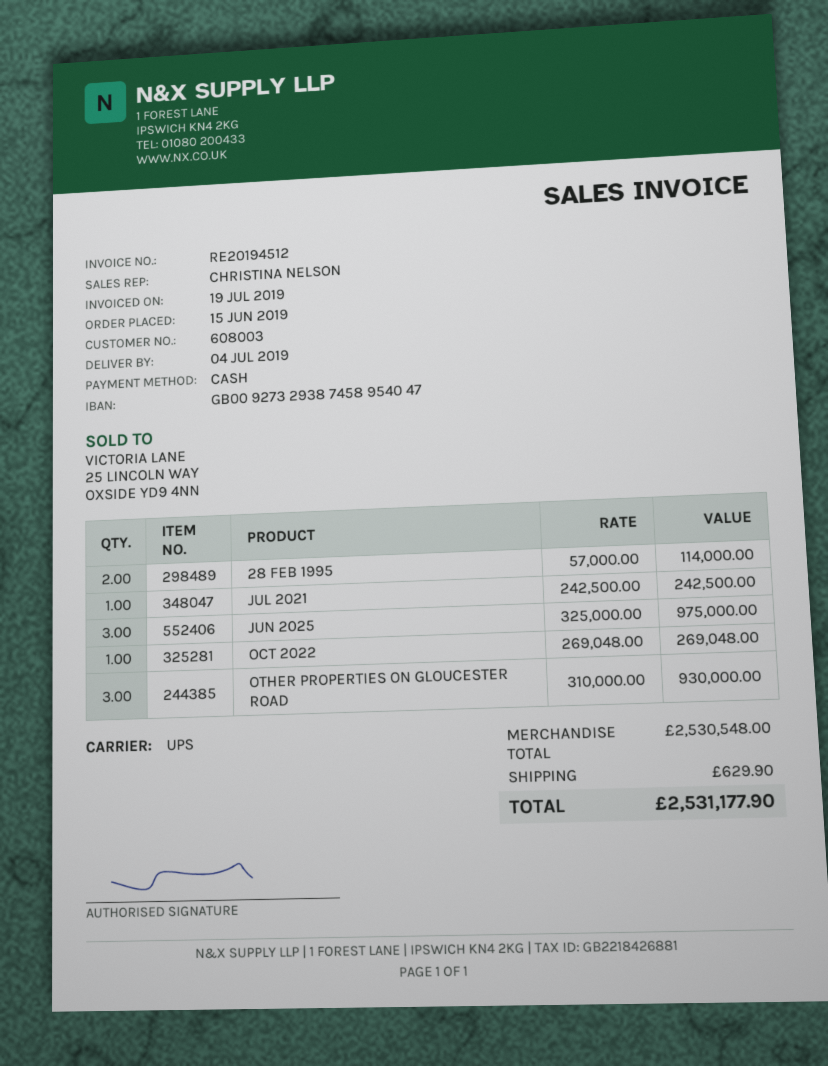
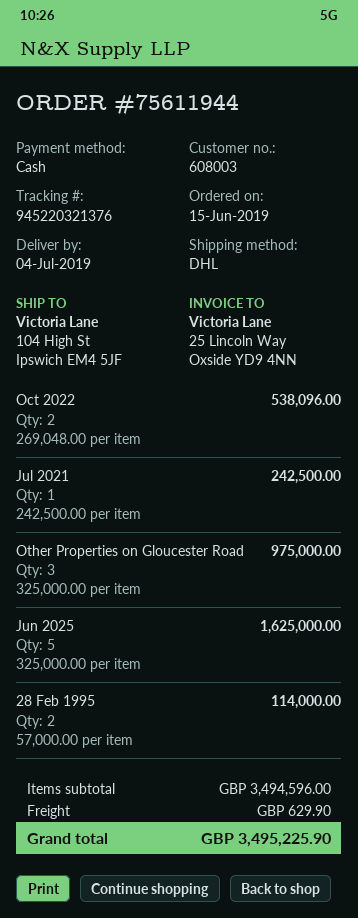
shipping method: UPS -> DHL
JUN 2025: 3 x 325000.00 = 975000.00 -> 5 x 325000.00 = 1625000.00
OCT 2022: 1 x 269048.00 = 269048.00 -> 2 x 269048.00 = 538096.00
OTHER PROPERTIES ON GLOUCESTER ROAD: 3 x 310000.00 = 930000.00 -> 3 x 325000.00 = 975000.00
subtotal: 2530548.00 -> 3494596.00
total: 2531177.90 -> 3495225.90

